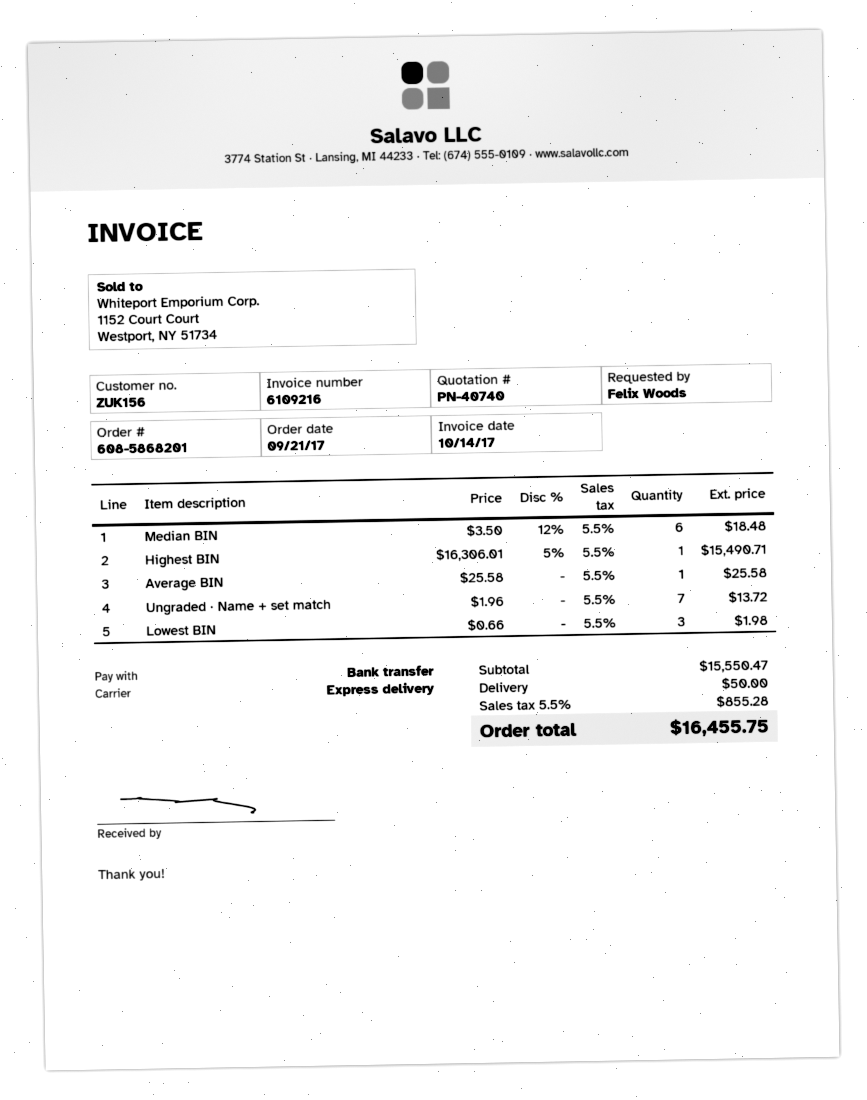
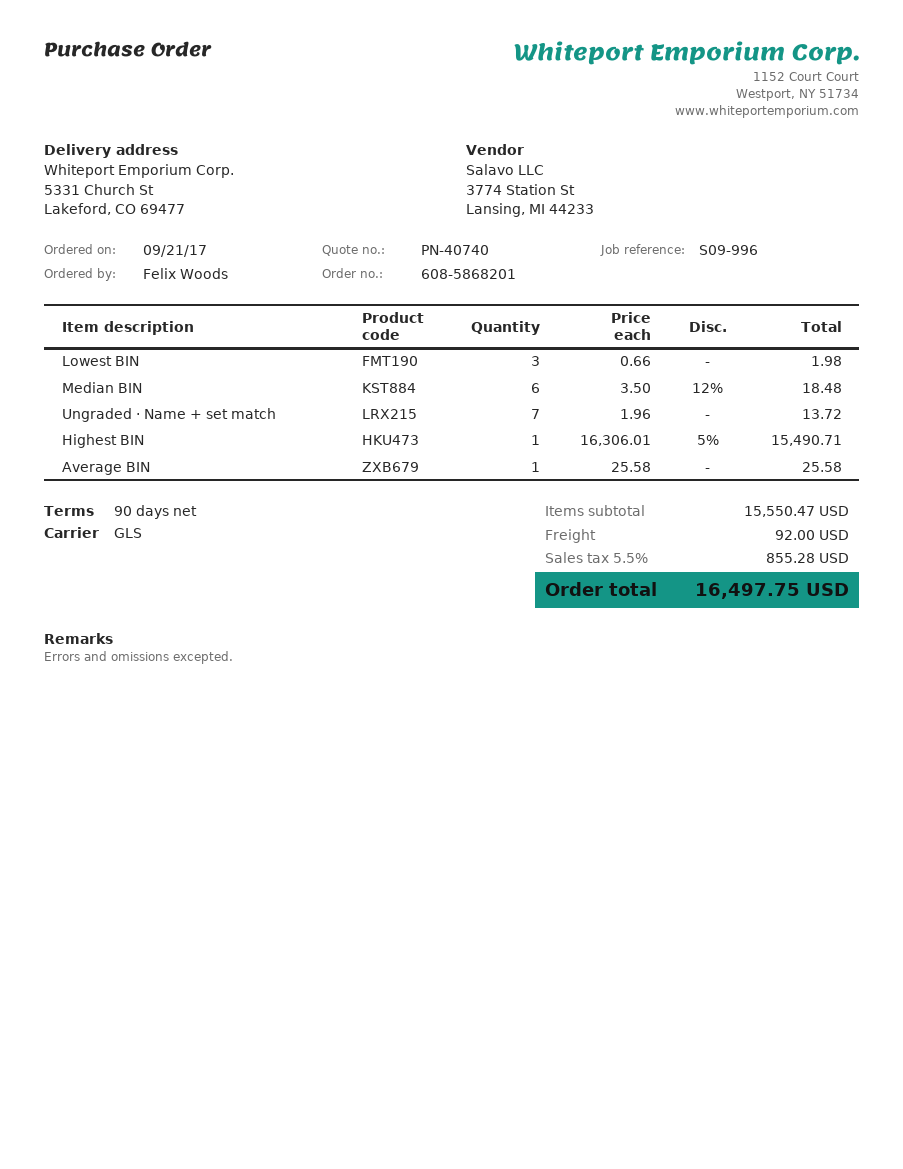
shipping method: express -> GLS
shipping: 50.00 -> 92.00
total: 16455.75 -> 16497.75

